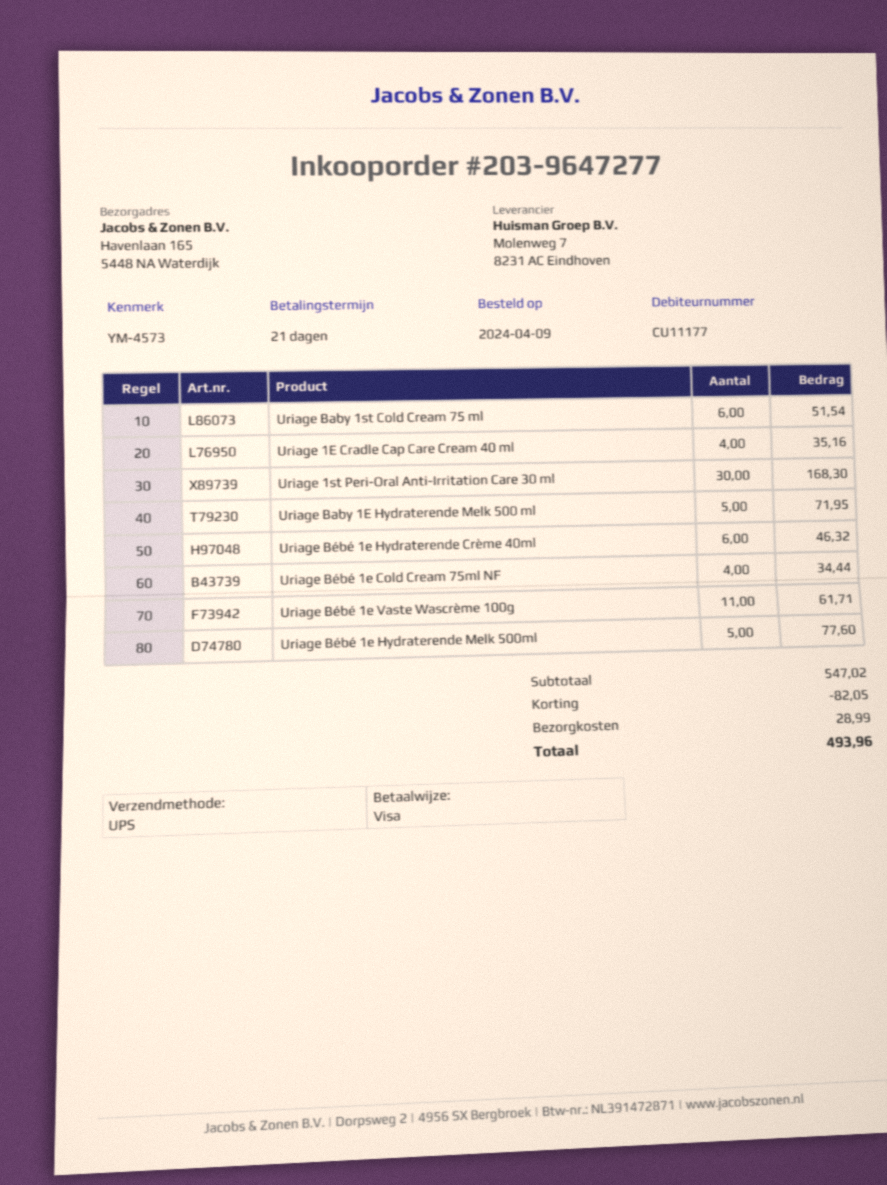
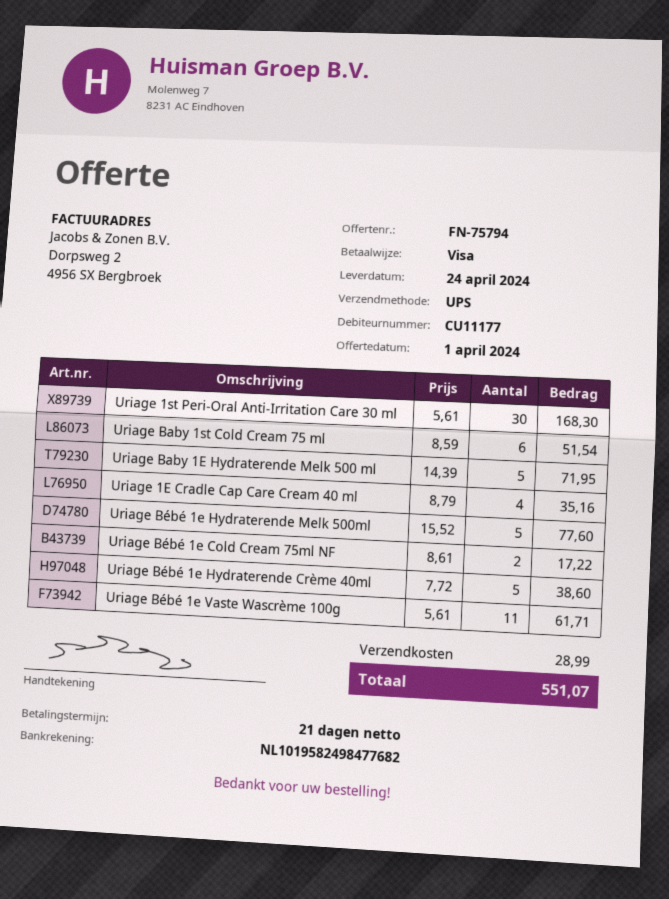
Uriage Bébé 1e Hydraterende Crème 40ml: 6 for 46.32 -> 5 for 38.60
Uriage Bébé 1e Cold Cream 75ml NF: 4 for 34.44 -> 2 for 17.22
discount: 82.05 -> none
total: 493.96 -> 551.07

